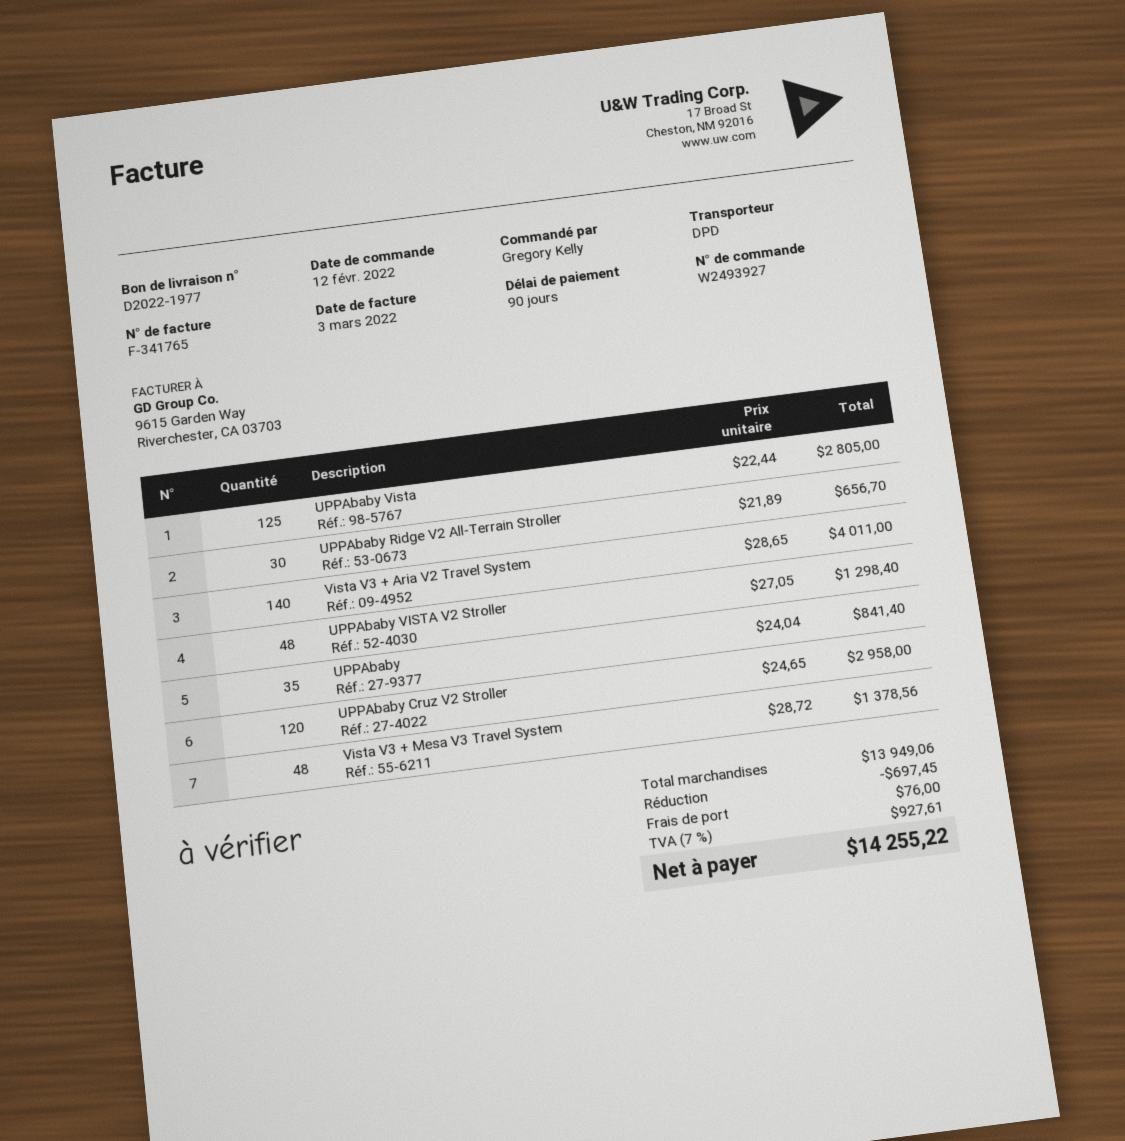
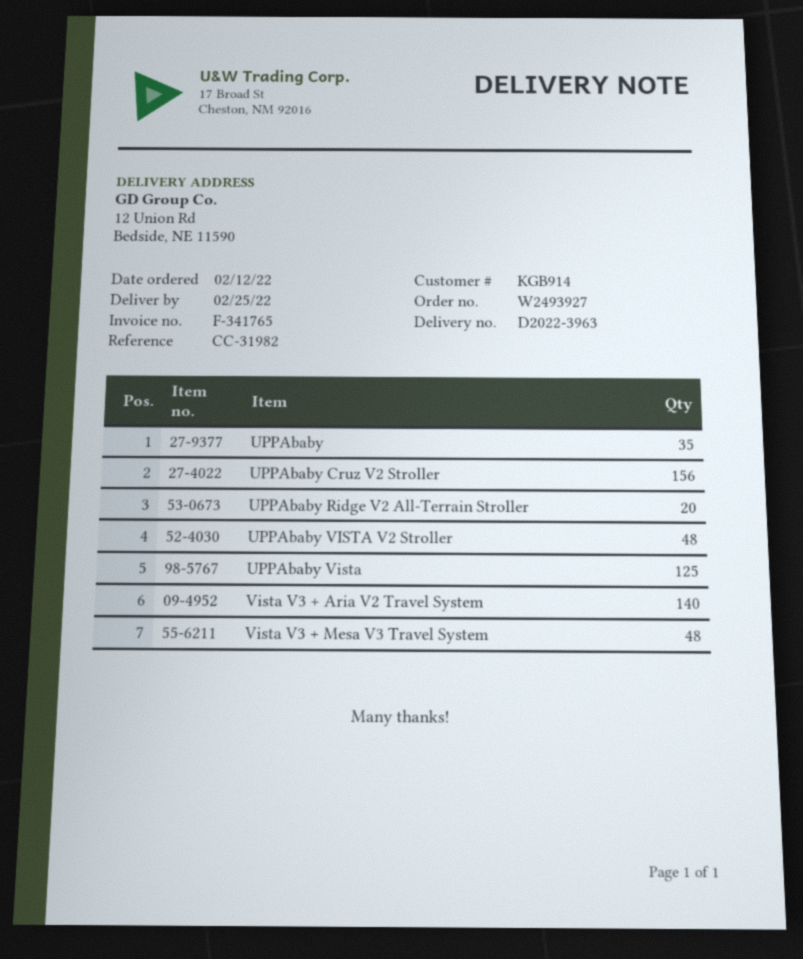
delivery note number: D2022-1977 -> D2022-3963
UPPAbaby Ridge V2 All-Terrain Stroller: 30 -> 20
UPPAbaby Cruz V2 Stroller: 120 -> 156

